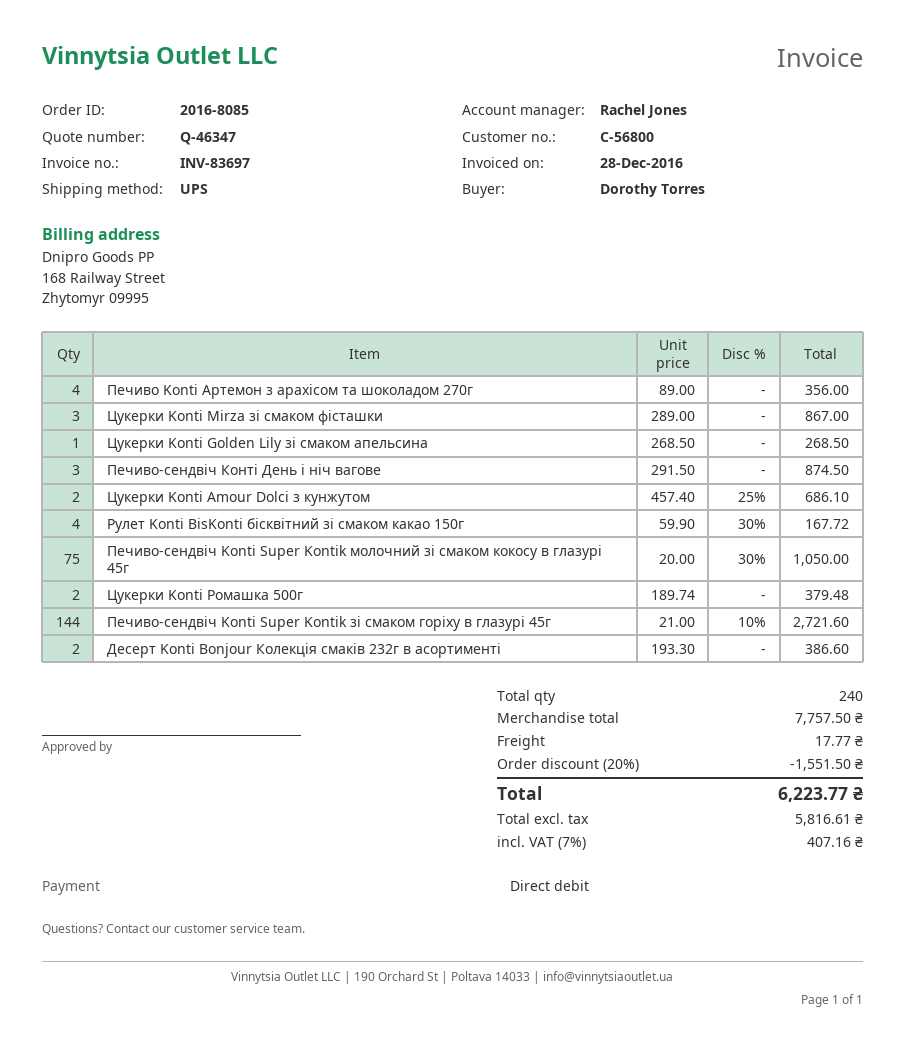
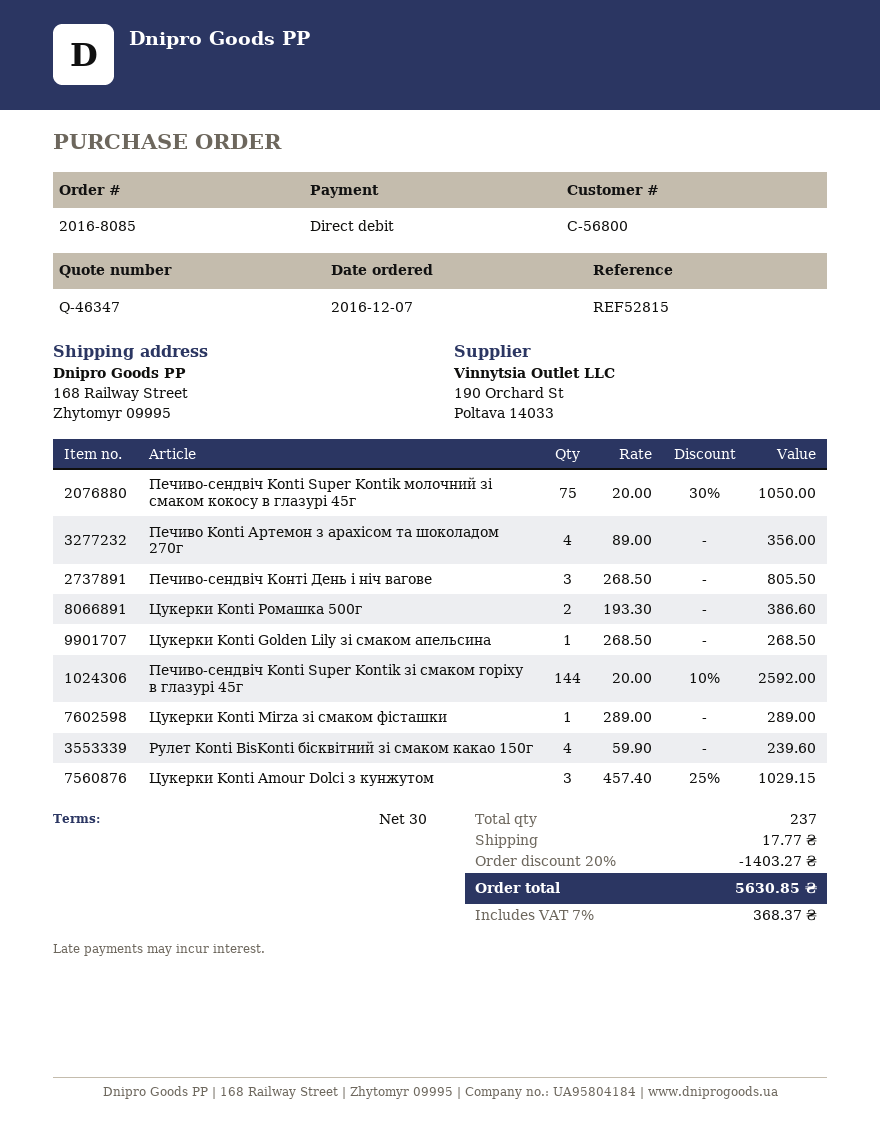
Цукерки Konti Mirza зі смаком фісташки: 3 x 289.00 = 867.00 -> 1 x 289.00 = 289.00
Печиво-сендвіч Конті День і ніч вагове: 3 x 291.50 = 874.50 -> 3 x 268.50 = 805.50
Цукерки Konti Amour Dolci з кунжутом: 2 x 457.40 - 25% = 686.10 -> 3 x 457.40 - 25% = 1029.15
Рулет Konti BisKonti бісквітний зі смаком какао 150г: 4 x 59.90 - 30% = 167.72 -> 4 x 59.90 = 239.60
Цукерки Konti Ромашка 500г: 2 x 189.74 = 379.48 -> 2 x 193.30 = 386.60
Печиво-сендвіч Konti Super Kontik зі смаком горіху в глазурі 45г: 144 x 21.00 - 10% = 2721.60 -> 144 x 20.00 - 10% = 2592.00
Десерт Konti Bonjour Колекція смаків 232г в асортименті: 2 x 193.30 = 386.60 -> none
total quantity: 240 -> 237
discount: 20% = 1551.50 -> 20% = 1403.27
tax: 7% = 407.16 -> 7% = 368.37
total: 6223.77 -> 5630.85

